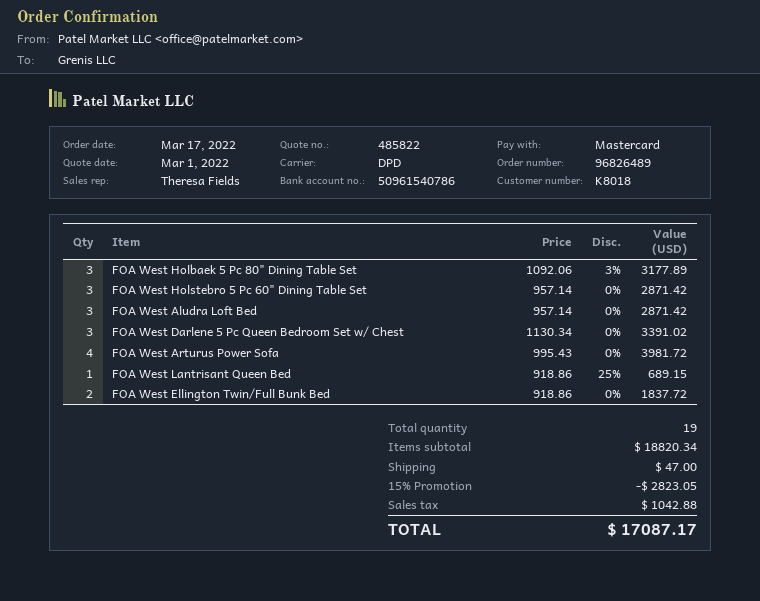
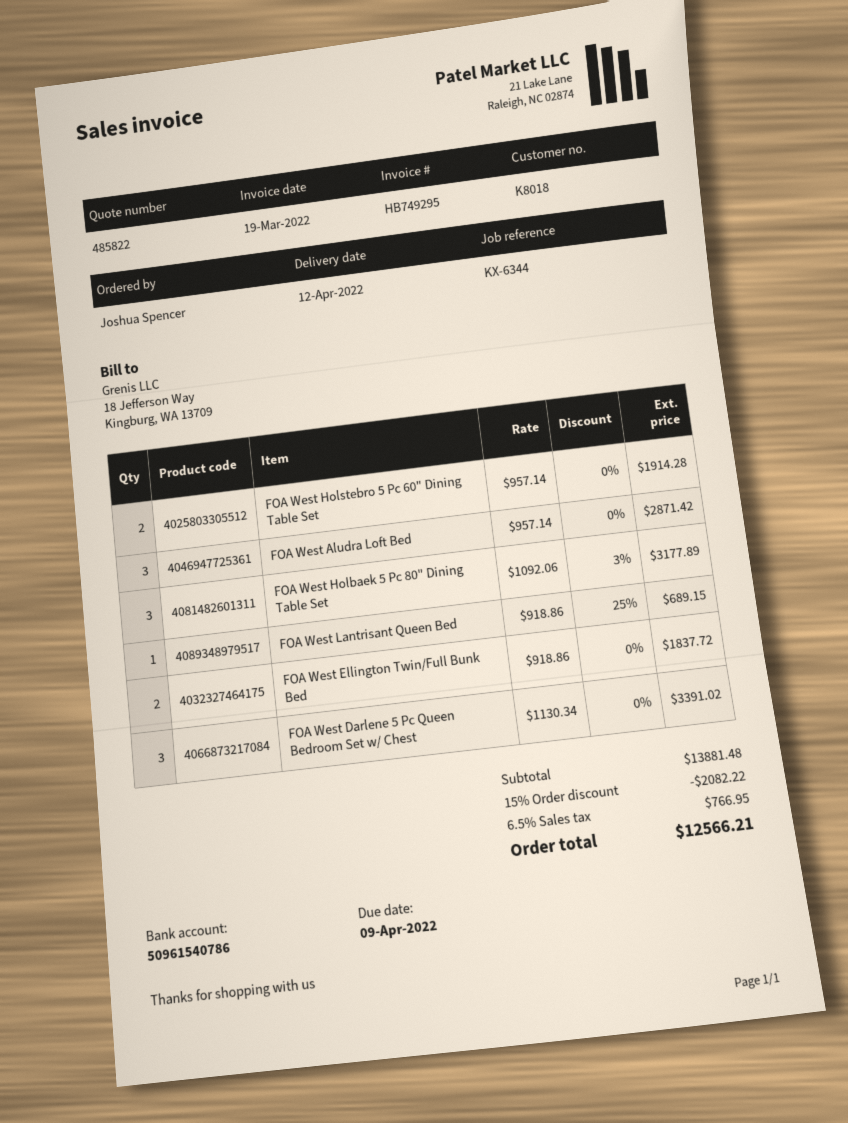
FOA West Holstebro 5 Pc 60" Dining Table Set: 3 x 957.14 = 2871.42 -> 2 x 957.14 = 1914.28
FOA West Arturus Power Sofa: 4 x 995.43 = 3981.72 -> none
subtotal: 18820.34 -> 13881.48
discount: 15% = 2823.05 -> 15% = 2082.22
shipping: 47.00 -> none
tax: 1042.88 -> 766.95
total: 17087.17 -> 12566.21

